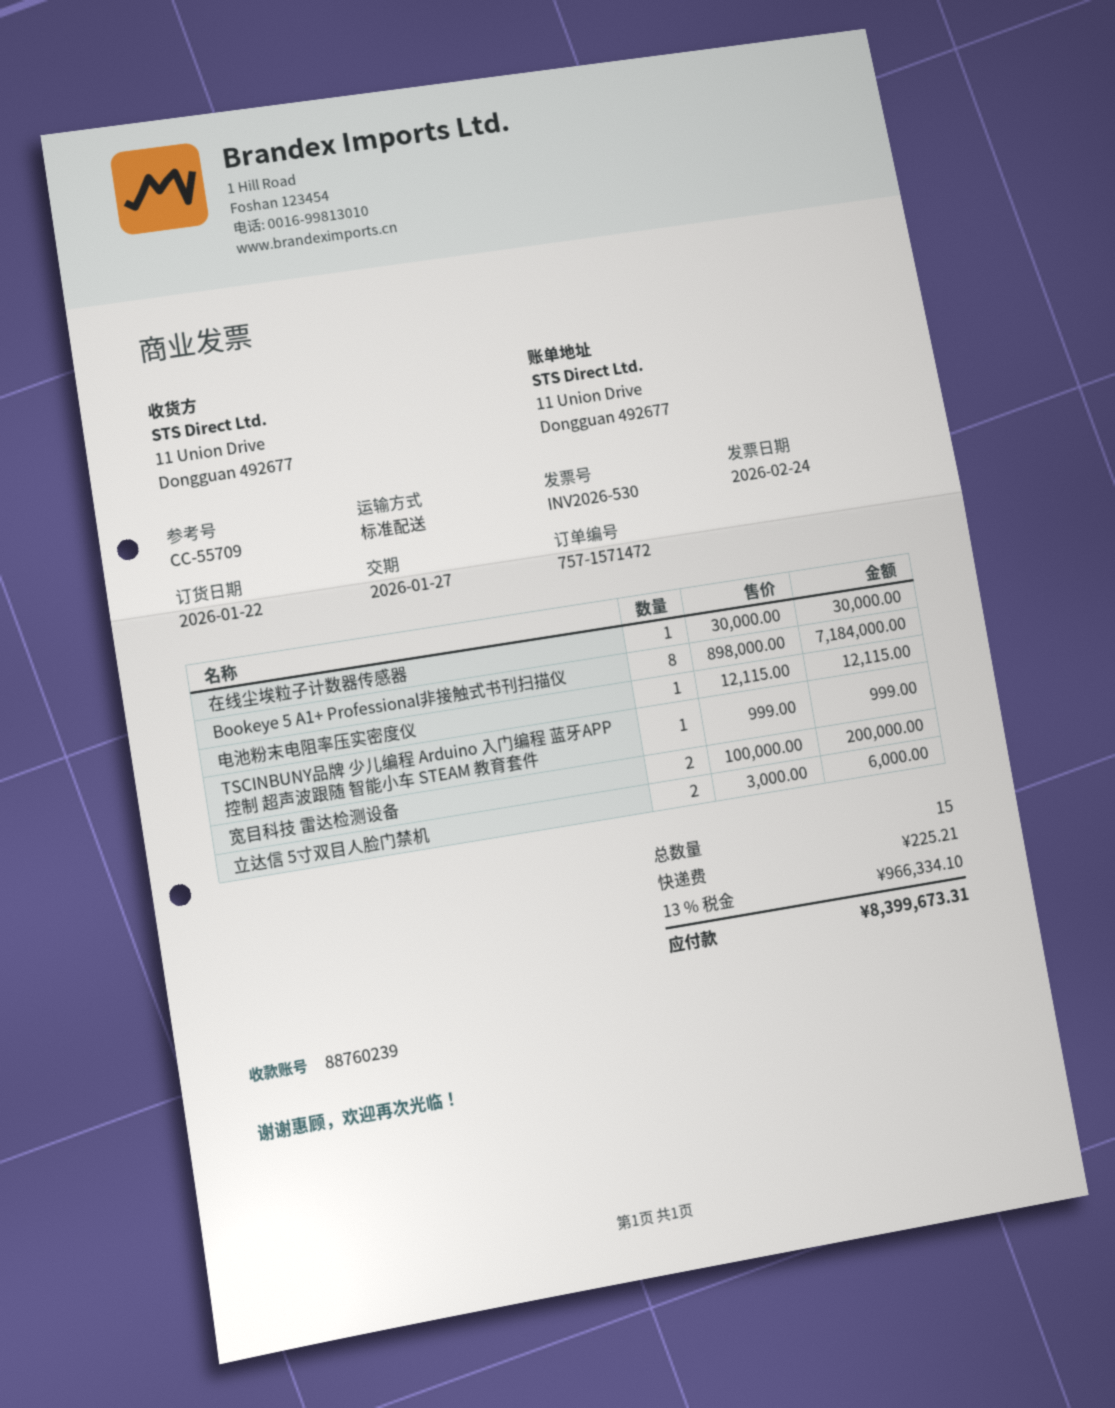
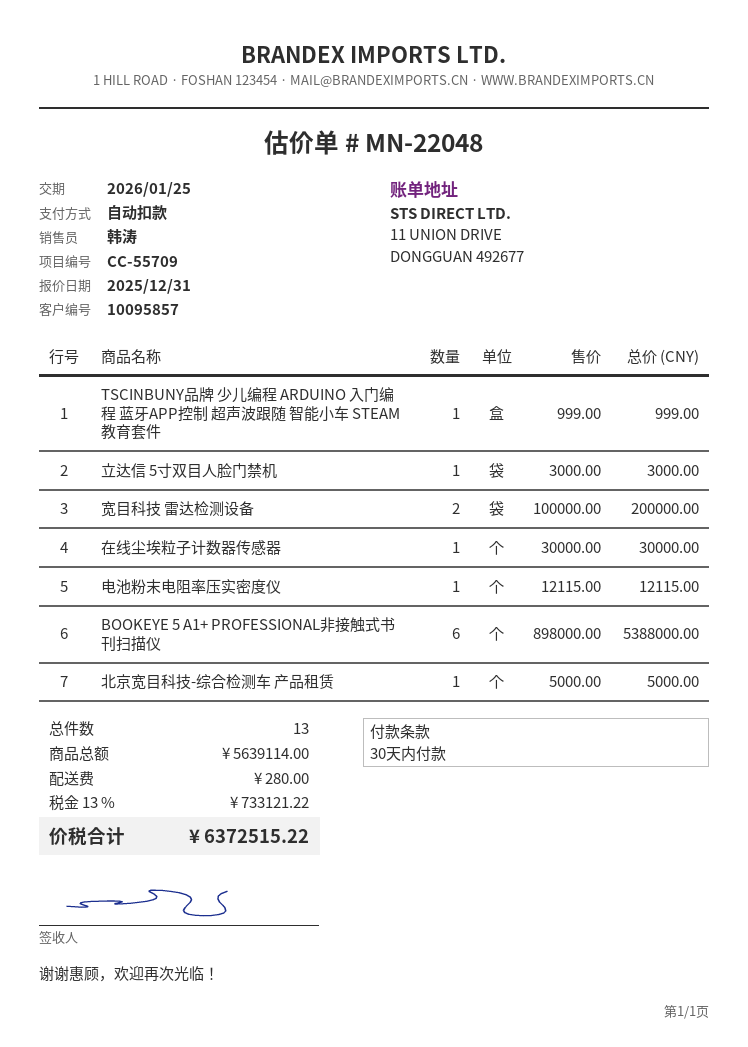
delivery date: 2026-01-27 -> 2026-01-25
Bookeye 5 A1+ Professional非接触式书刊扫描仪: 8 x 898000.00 = 7184000.00 -> 6 x 898000.00 = 5388000.00
立达信 5寸双目人脸门禁机: 2 x 3000.00 = 6000.00 -> 1 x 3000.00 = 3000.00
北京宽目科技-综合检测车 产品租赁: none -> 1 x 5000.00 = 5000.00
total quantity: 15 -> 13
shipping: 225.21 -> 280.00
tax: 13% = 966334.10 -> 13% = 733121.22
total: 8399673.31 -> 6372515.22

